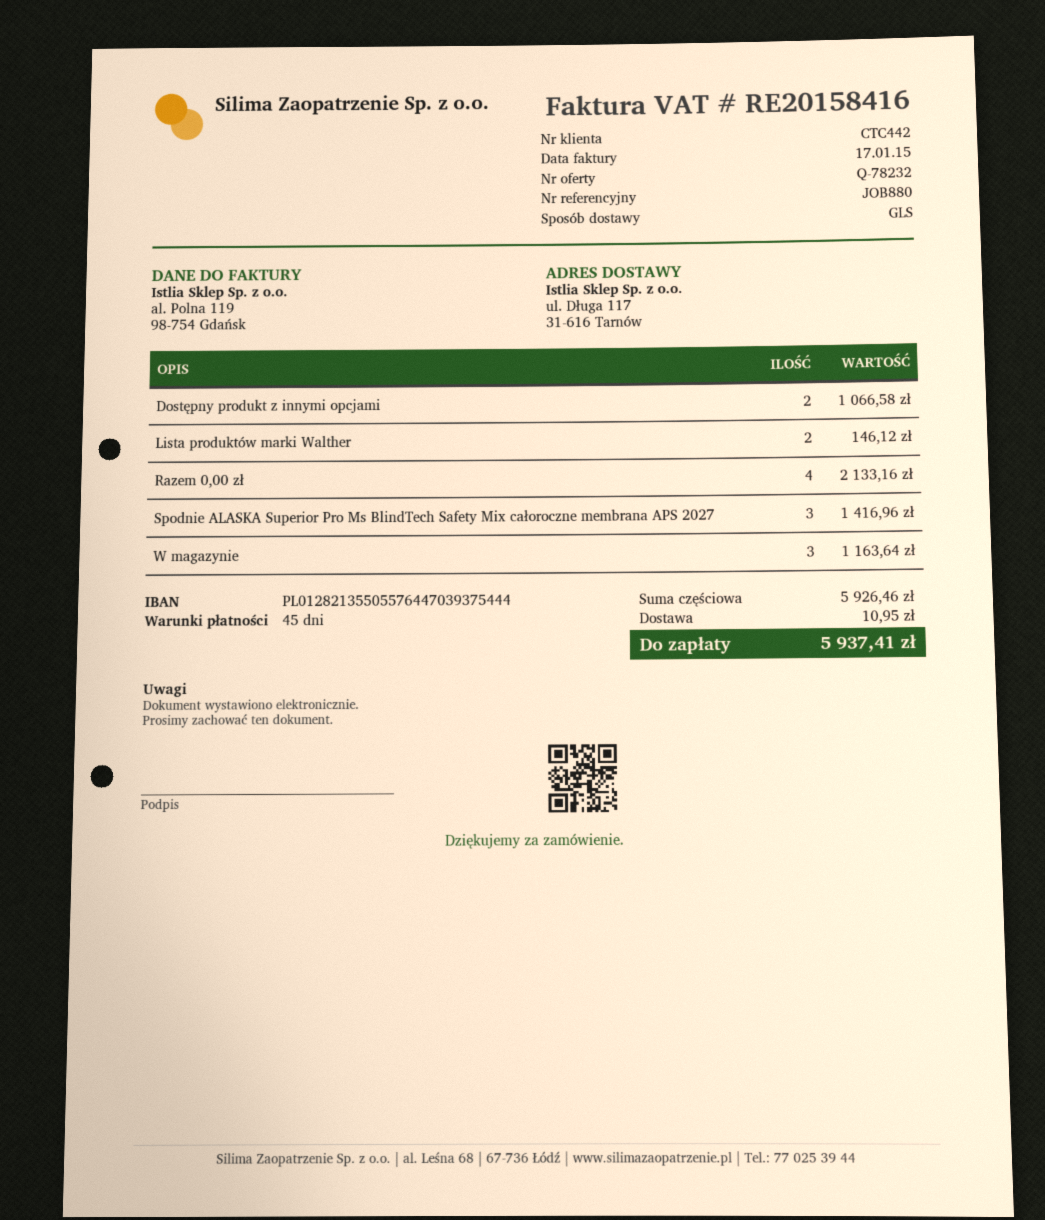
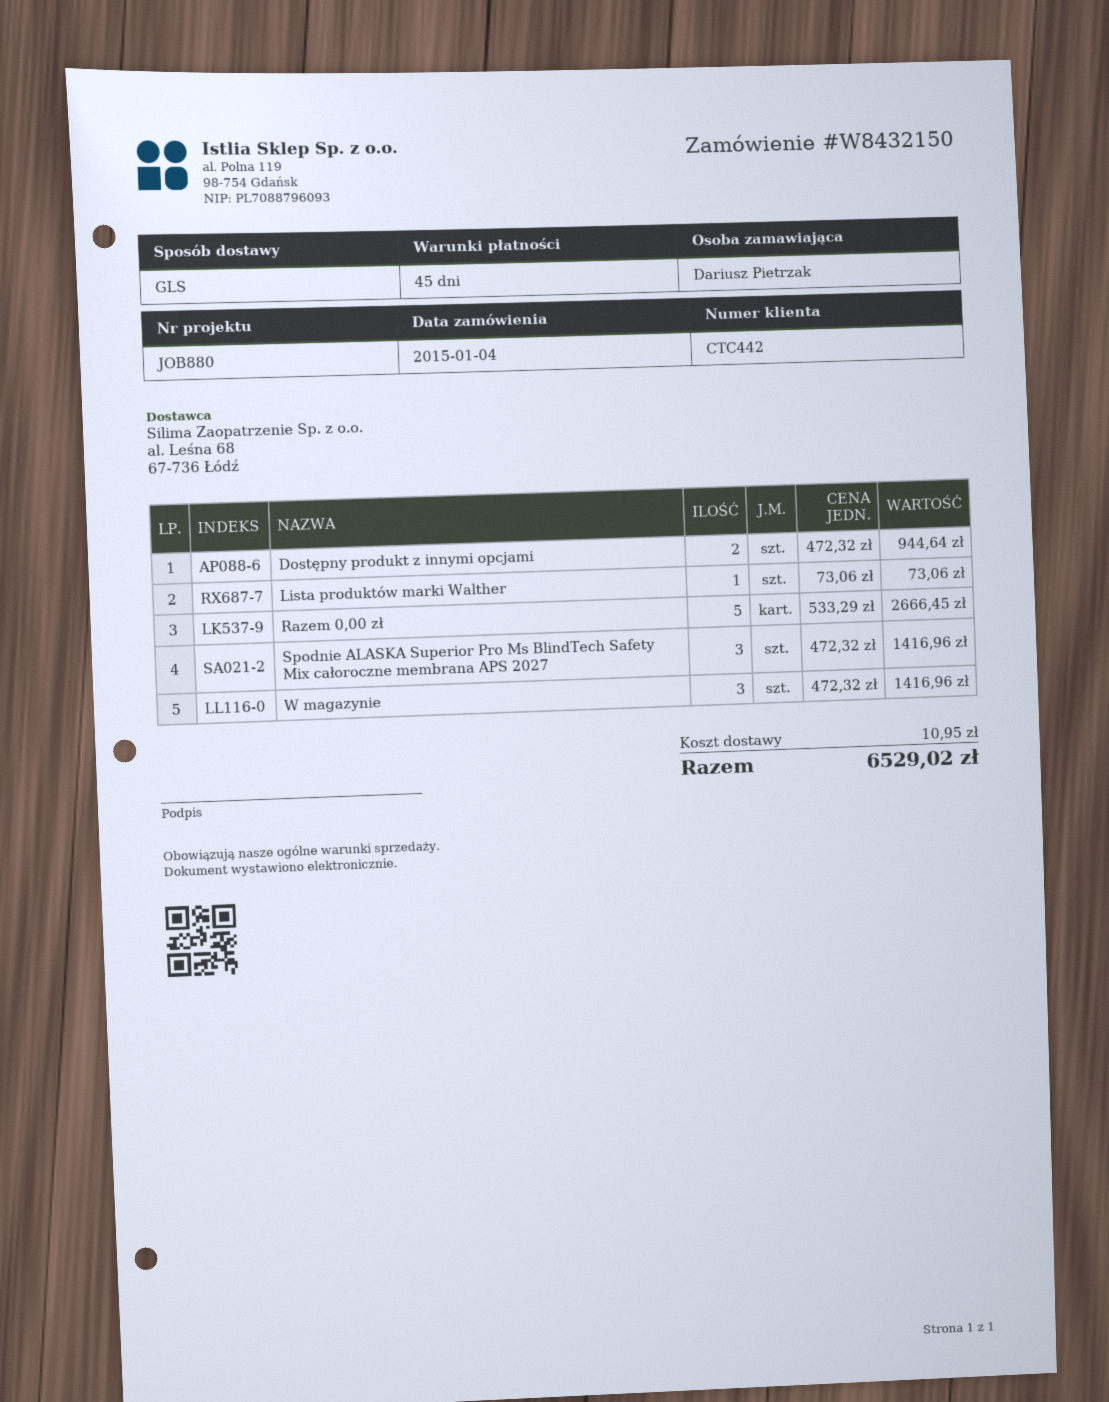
Dostępny produkt z innymi opcjami: 2 for 1066.58 -> 2 for 944.64
Lista produktów marki Walther: 2 for 146.12 -> 1 for 73.06
Razem 0,00 zł: 4 for 2133.16 -> 5 for 2666.45
W magazynie: 3 for 1163.64 -> 3 for 1416.96
total: 5937.41 -> 6529.02

